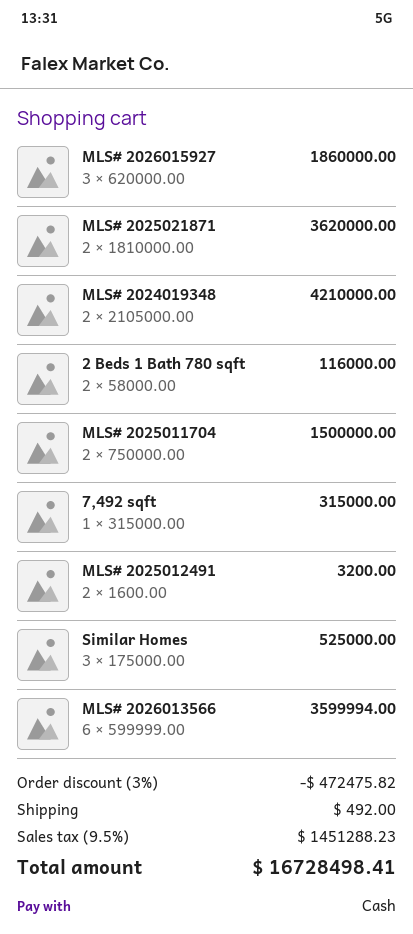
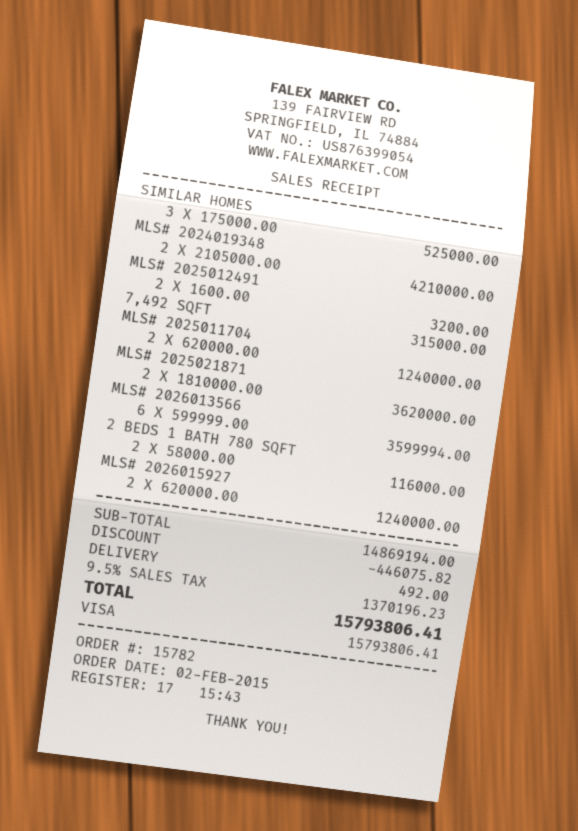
payment method: cash -> Visa
MLS# 2026015927: 3 x 620000.00 = 1860000.00 -> 2 x 620000.00 = 1240000.00
MLS# 2025011704: 2 x 750000.00 = 1500000.00 -> 2 x 620000.00 = 1240000.00
discount: 472475.82 -> 446075.82
tax: 9.5% = 1451288.23 -> 9.5% = 1370196.23
total: 16728498.41 -> 15793806.41

